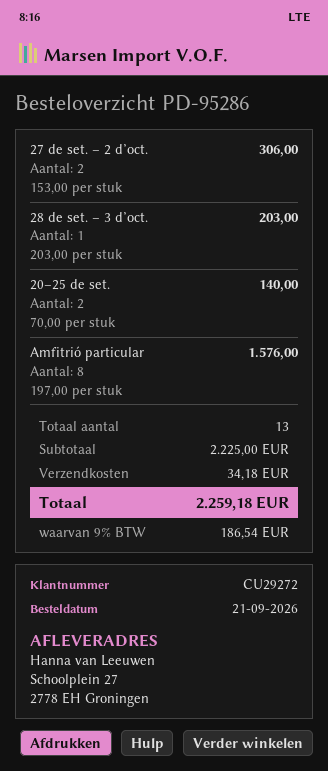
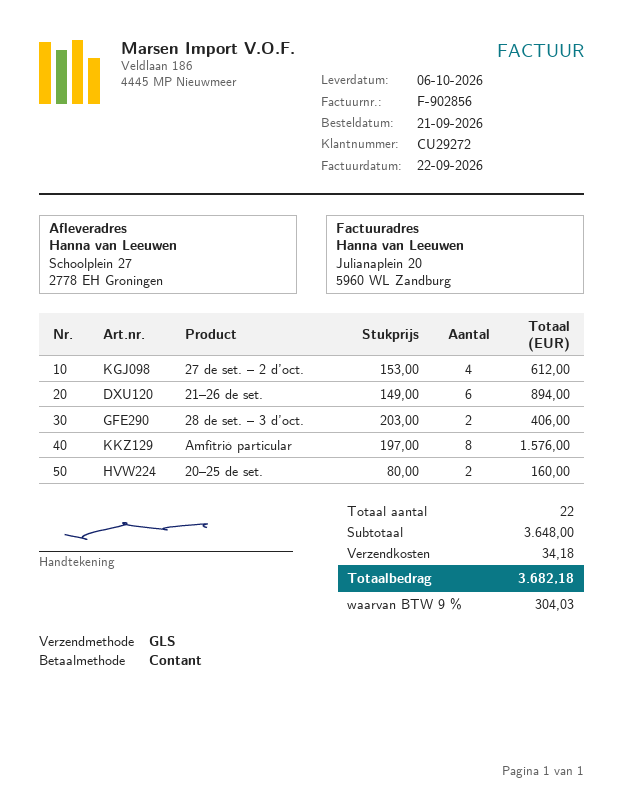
27 de set. – 2 d’oct.: 2 x 153.00 = 306.00 -> 4 x 153.00 = 612.00
28 de set. – 3 d’oct.: 1 x 203.00 = 203.00 -> 2 x 203.00 = 406.00
20–25 de set.: 2 x 70.00 = 140.00 -> 2 x 80.00 = 160.00
21–26 de set.: none -> 6 x 149.00 = 894.00
total quantity: 13 -> 22
subtotal: 2225.00 -> 3648.00
tax: 9% = 186.54 -> 9% = 304.03
total: 2259.18 -> 3682.18

